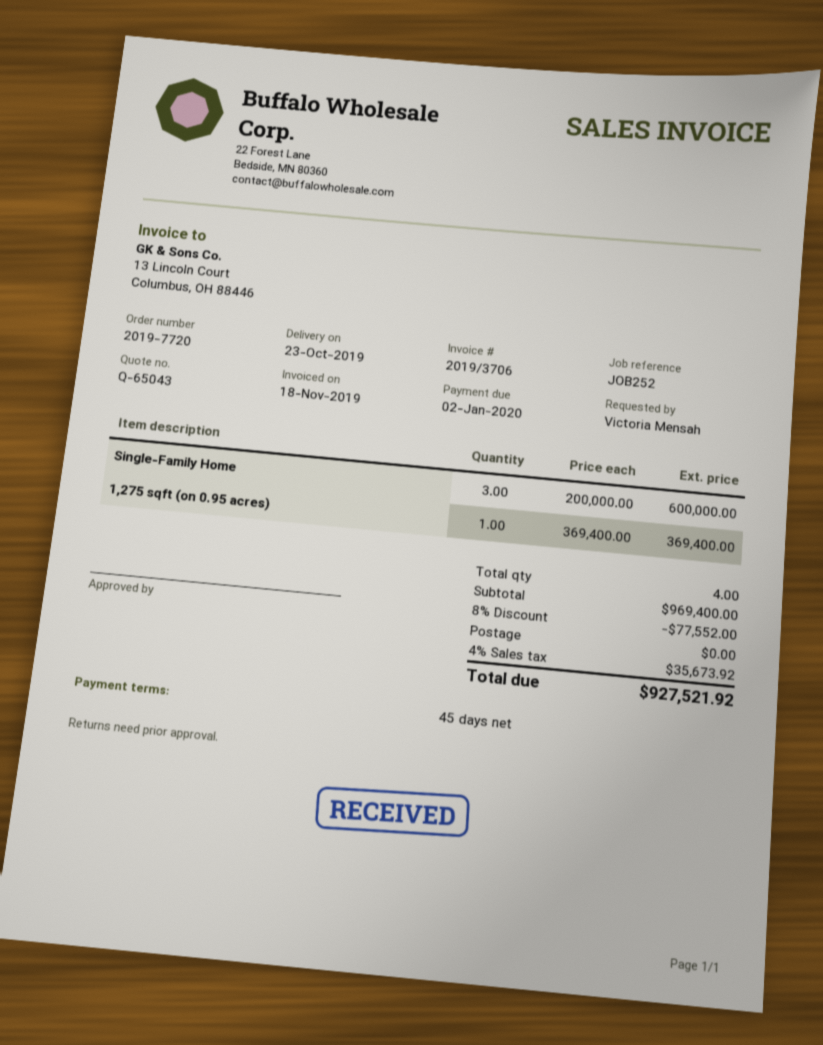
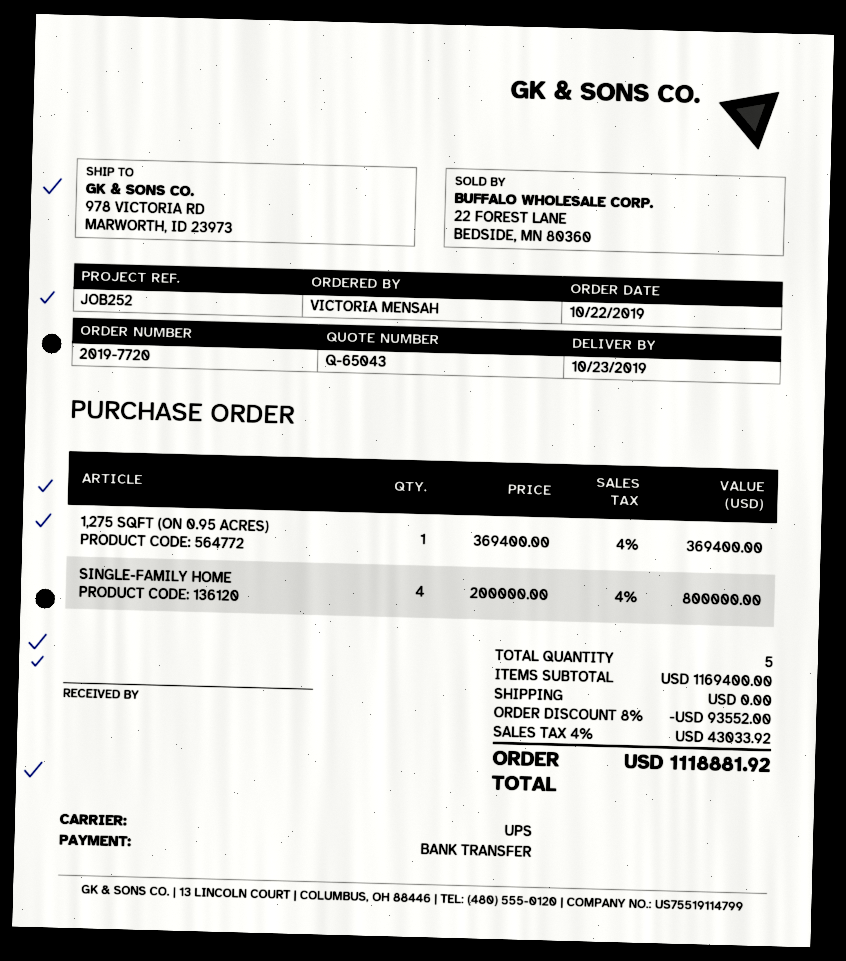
Single-Family Home: 3 x 200000.00 = 600000.00 -> 4 x 200000.00 = 800000.00
total quantity: 4 -> 5
subtotal: 969400.00 -> 1169400.00
discount: 8% = 77552.00 -> 8% = 93552.00
tax: 4% = 35673.92 -> 4% = 43033.92
total: 927521.92 -> 1118881.92

